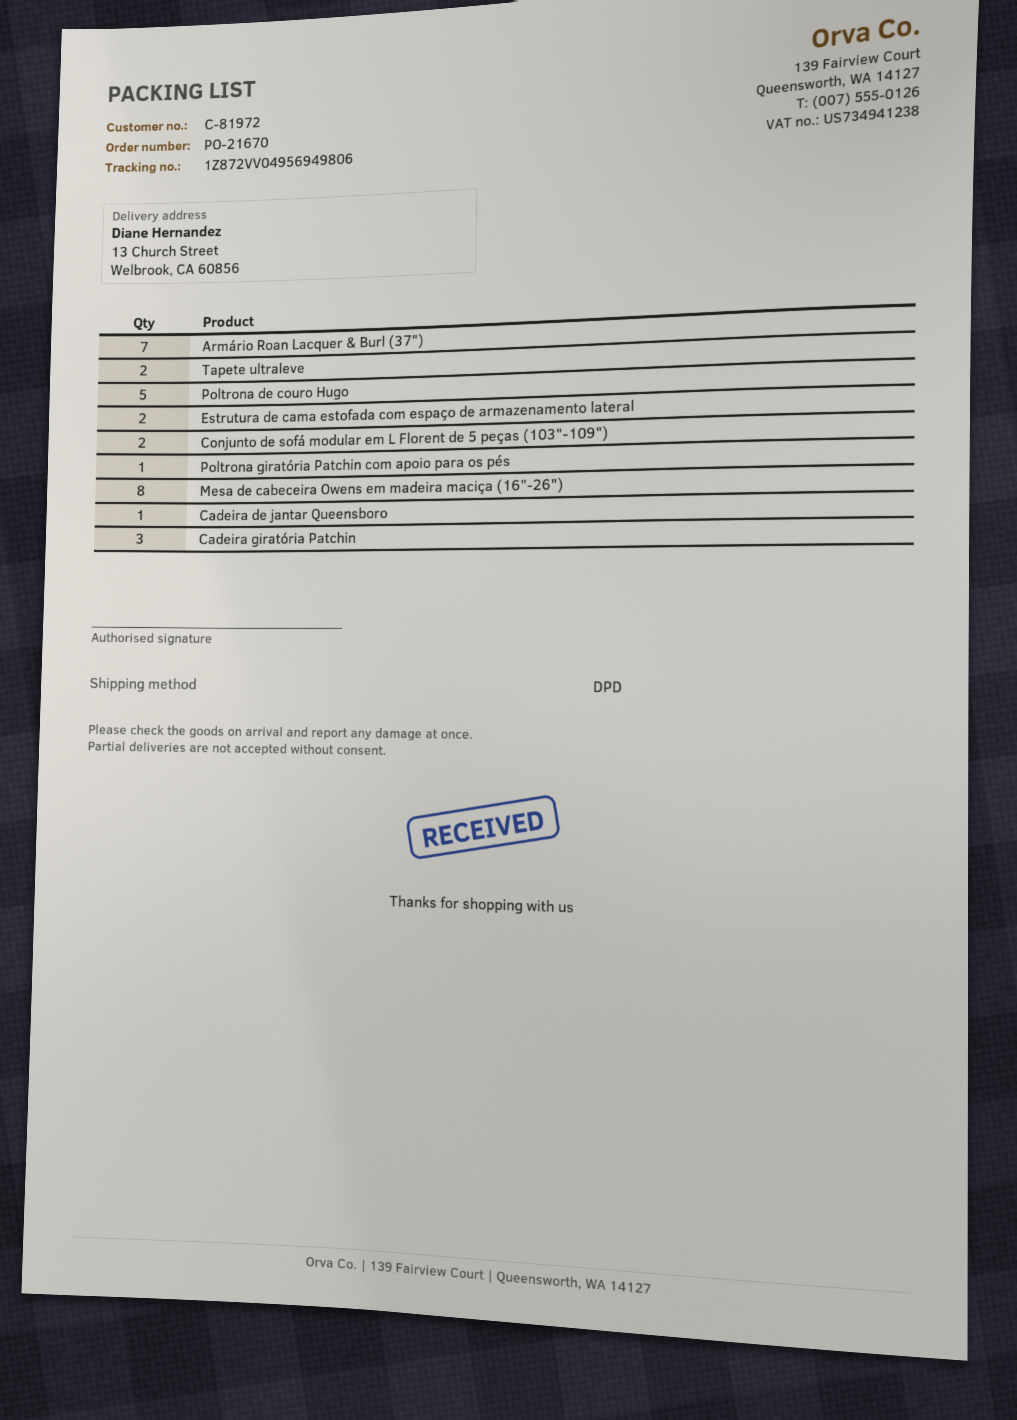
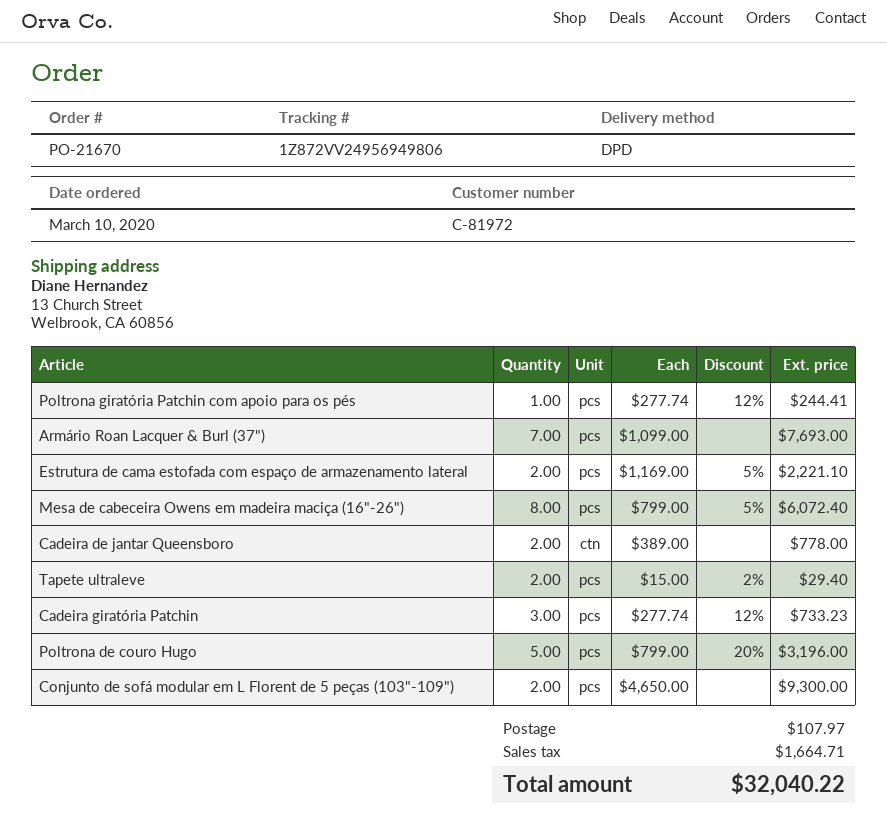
tracking number: 1Z872VV04956949806 -> 1Z872VV24956949806
Cadeira de jantar Queensboro: 1 -> 2

